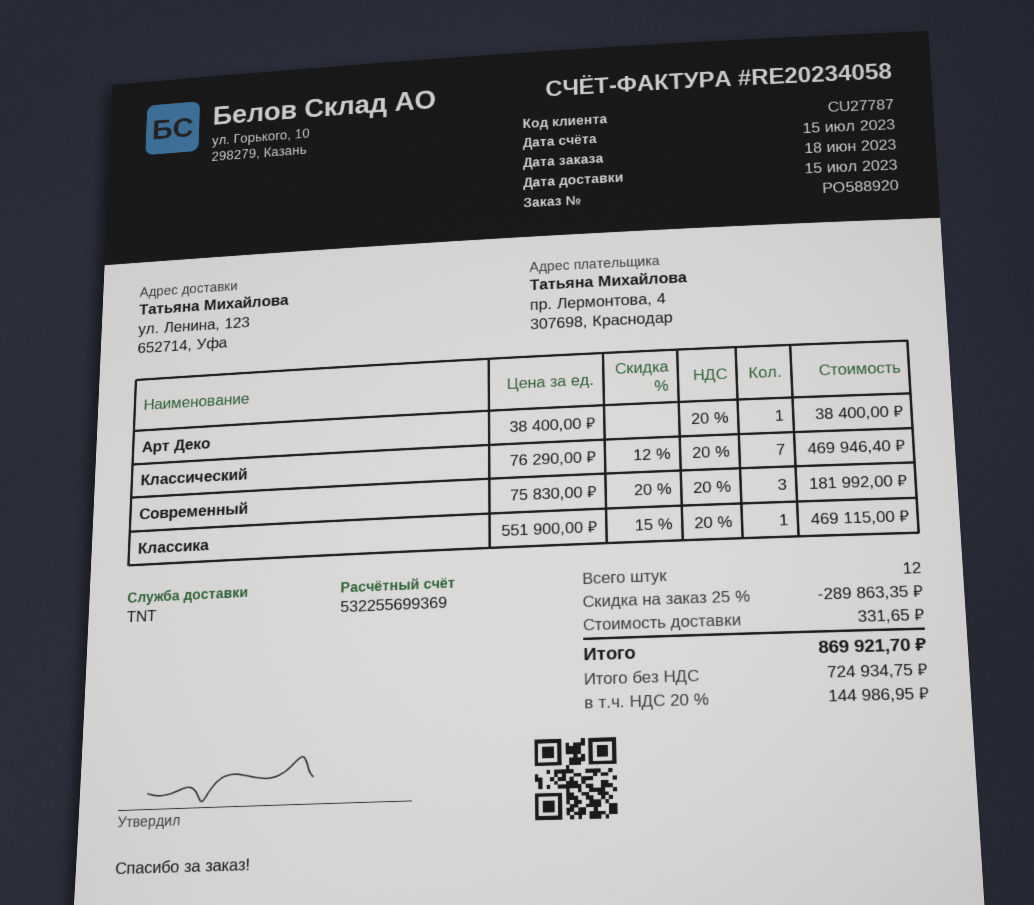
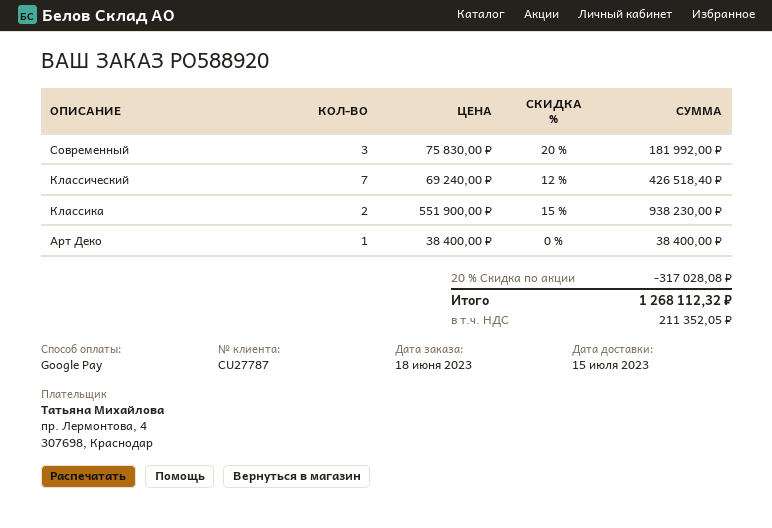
Классический: 7 x 76290.00 - 12% = 469946.40 -> 7 x 69240.00 - 12% = 426518.40
Классика: 1 x 551900.00 - 15% = 469115.00 -> 2 x 551900.00 - 15% = 938230.00
discount: 25% = 289863.35 -> 20% = 317028.08
shipping: 331.65 -> none
tax: 144986.95 -> 211352.05
total: 869921.70 -> 1268112.32

